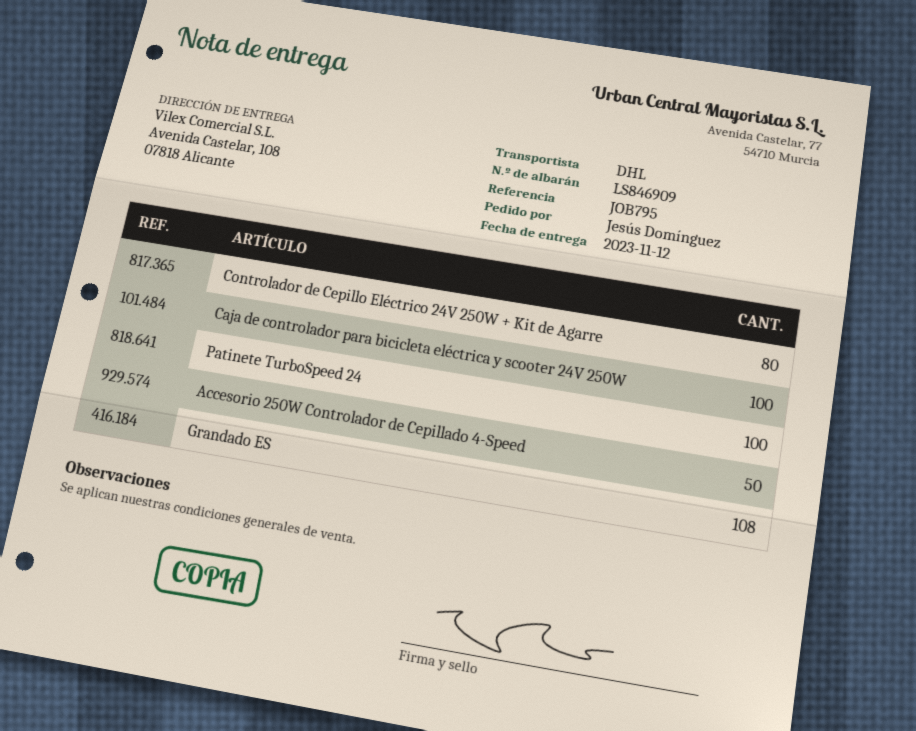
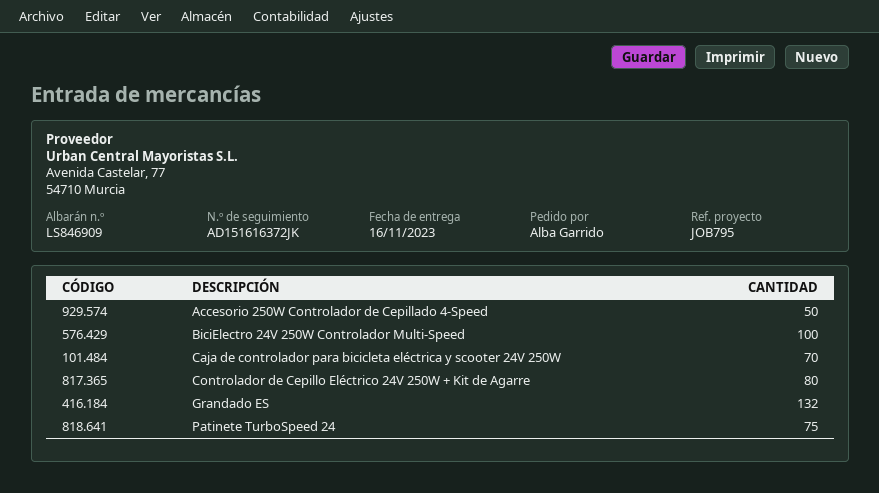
delivery date: 2023-11-12 -> 2023-11-16
ordered by: Jesús Domínguez -> Alba Garrido
Caja de controlador para bicicleta eléctrica y scooter 24V 250W: 100 -> 70
Patinete TurboSpeed 24: 100 -> 75
Grandado ES: 108 -> 132
BiciElectro 24V 250W Controlador Multi-Speed: none -> 100

